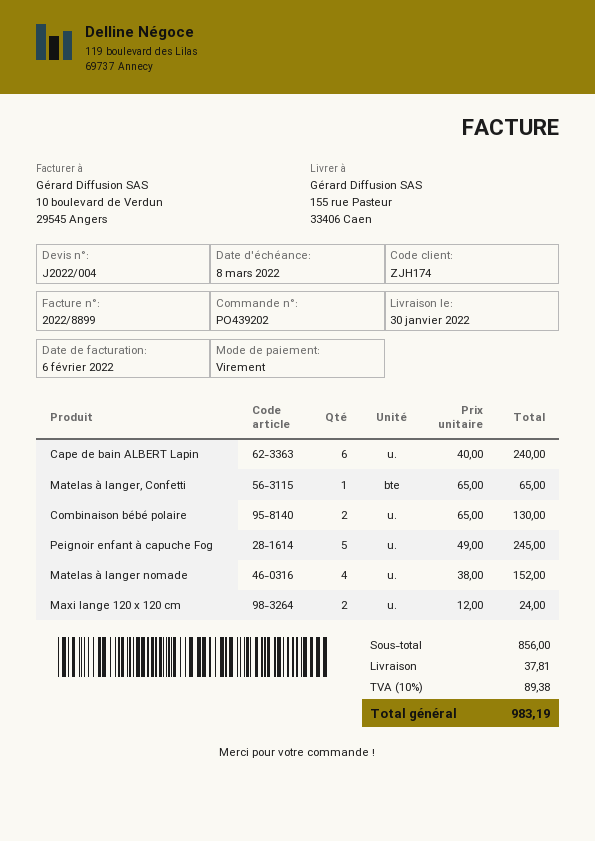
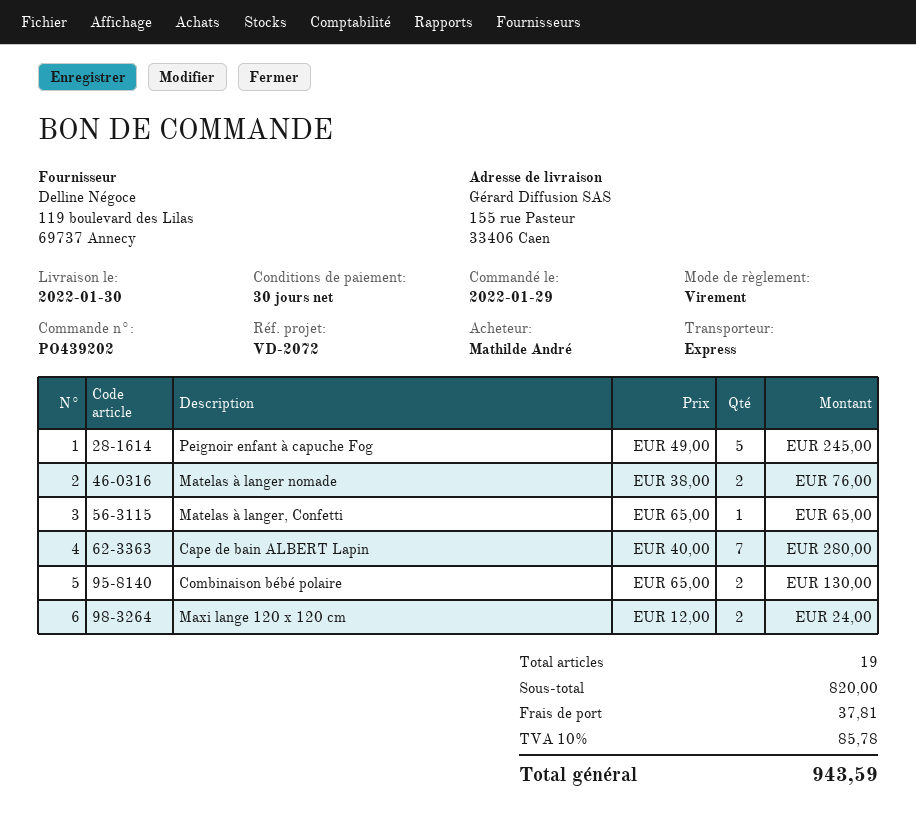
Cape de bain ALBERT Lapin: 6 x 40.00 = 240.00 -> 7 x 40.00 = 280.00
Matelas à langer nomade: 4 x 38.00 = 152.00 -> 2 x 38.00 = 76.00
subtotal: 856.00 -> 820.00
tax: 10% = 89.38 -> 10% = 85.78
total: 983.19 -> 943.59

